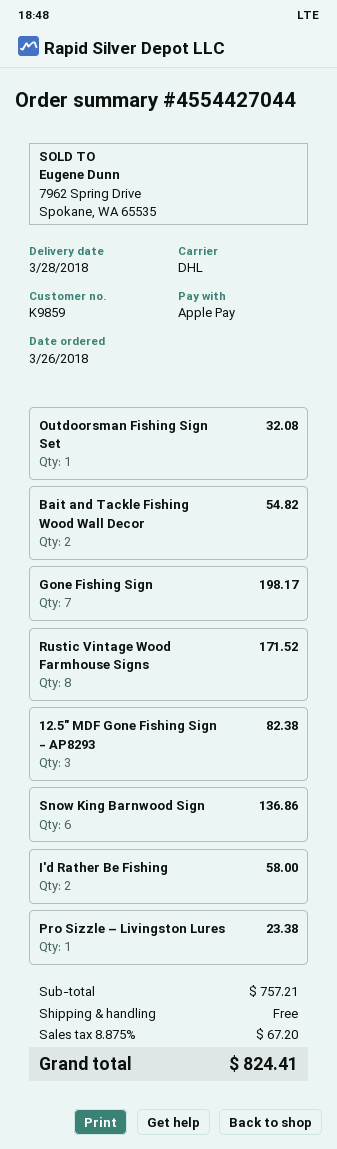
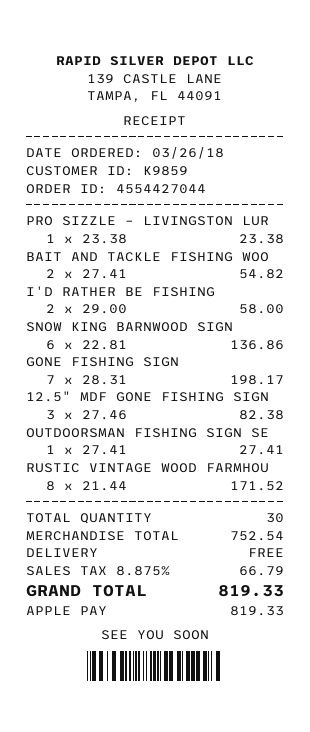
Outdoorsman Fishing Sign Set: 1 for 32.08 -> 1 for 27.41
subtotal: 757.21 -> 752.54
tax: 8.875% = 67.20 -> 8.875% = 66.79
total: 824.41 -> 819.33

